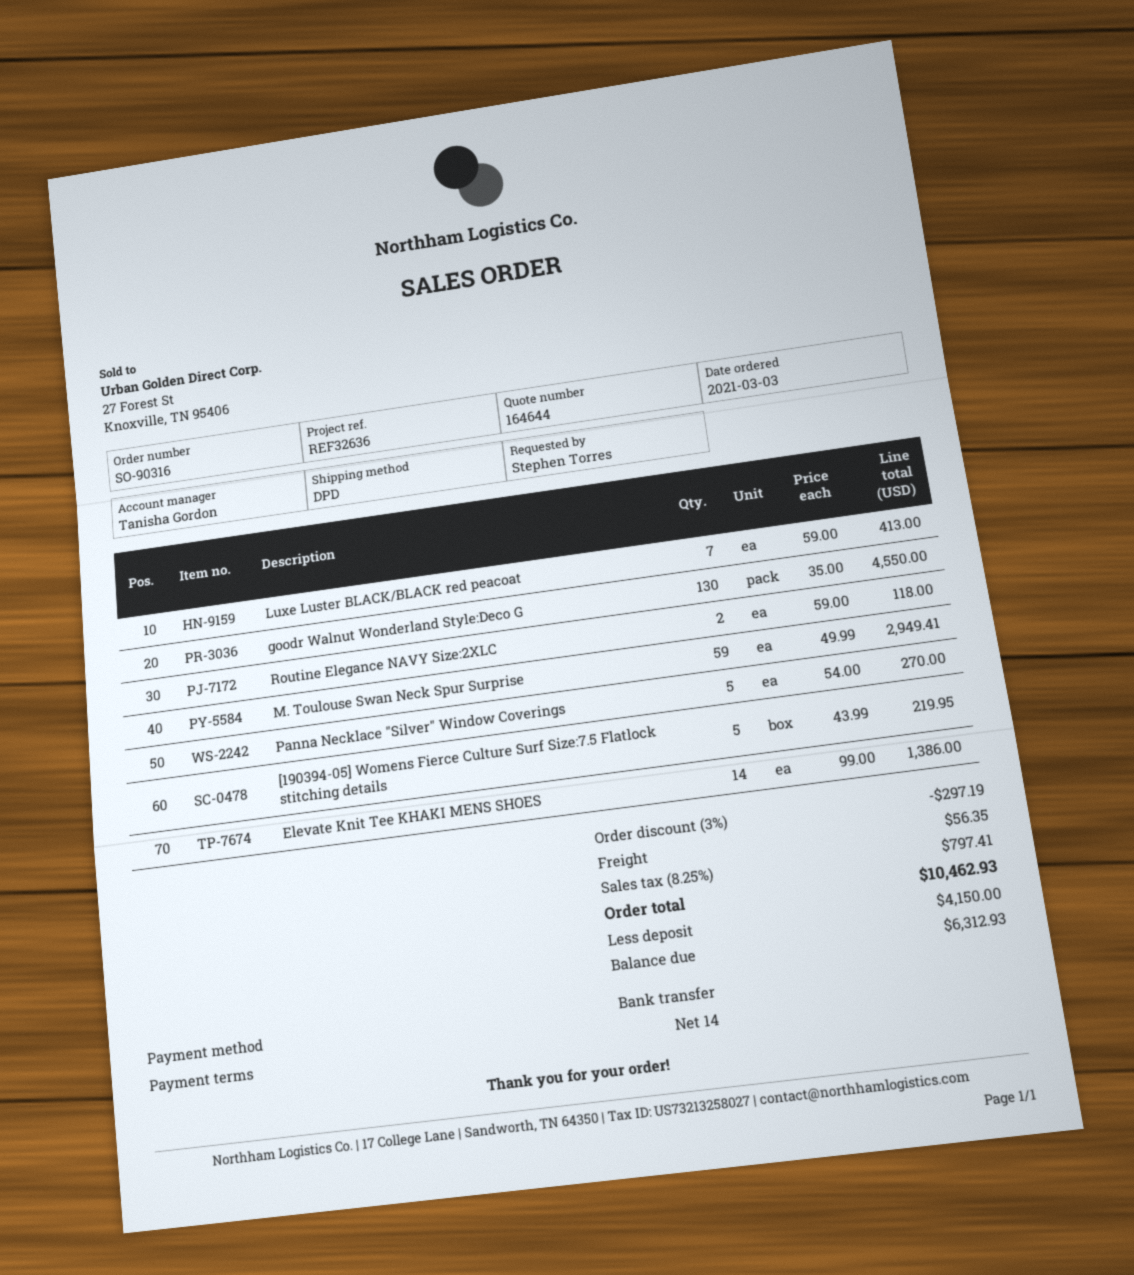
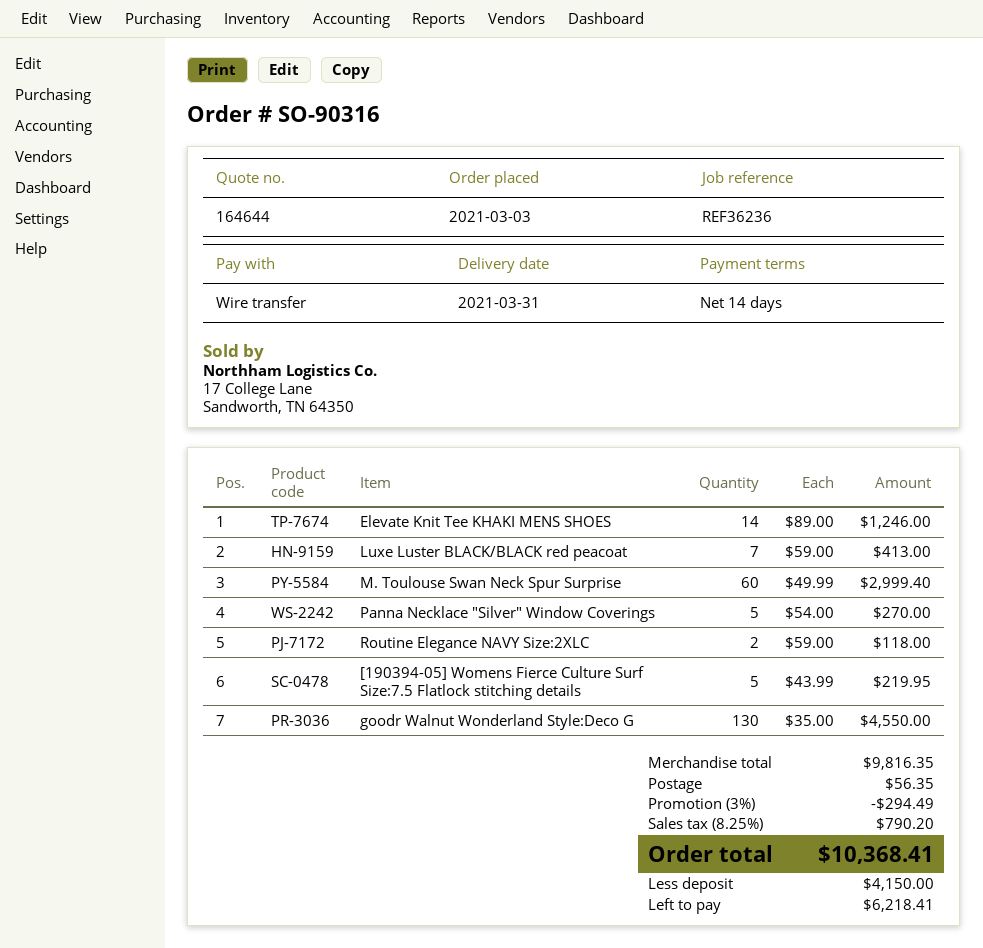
reference: REF32636 -> REF36236
M. Toulouse Swan Neck Spur Surprise: 59 x 49.99 = 2949.41 -> 60 x 49.99 = 2999.40
Elevate Knit Tee KHAKI MENS SHOES: 14 x 99.00 = 1386.00 -> 14 x 89.00 = 1246.00
discount: 3% = 297.19 -> 3% = 294.49
tax: 8.25% = 797.41 -> 8.25% = 790.20
total: 10462.93 -> 10368.41
balance: 6312.93 -> 6218.41

